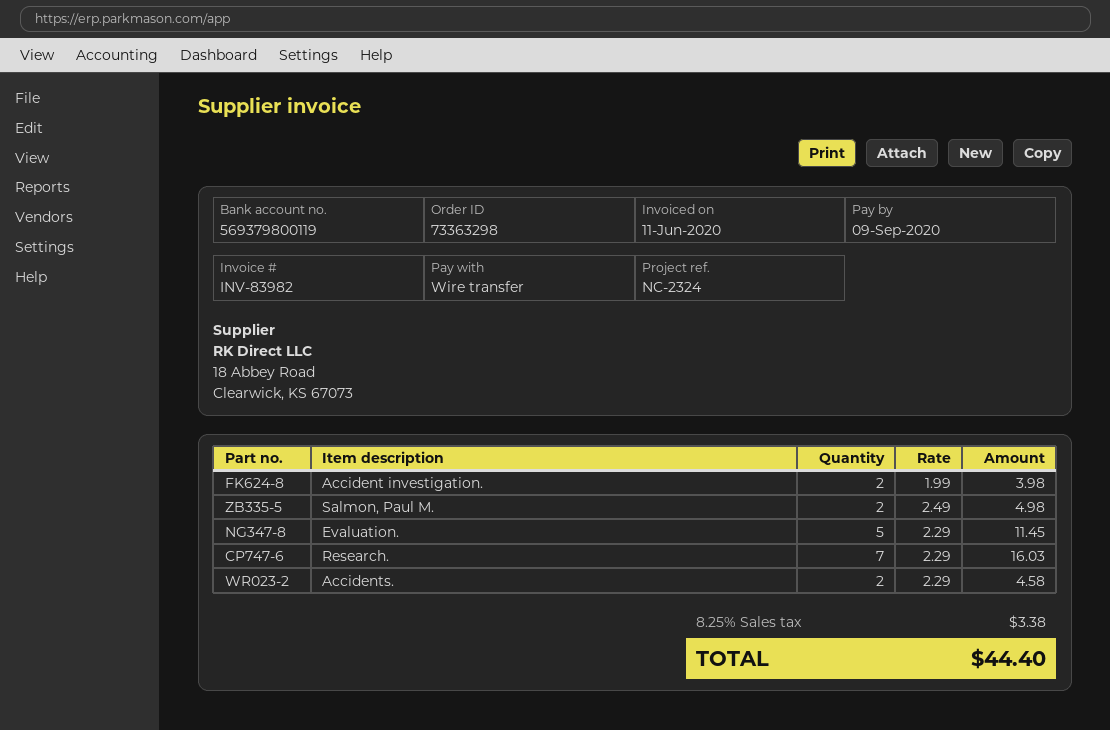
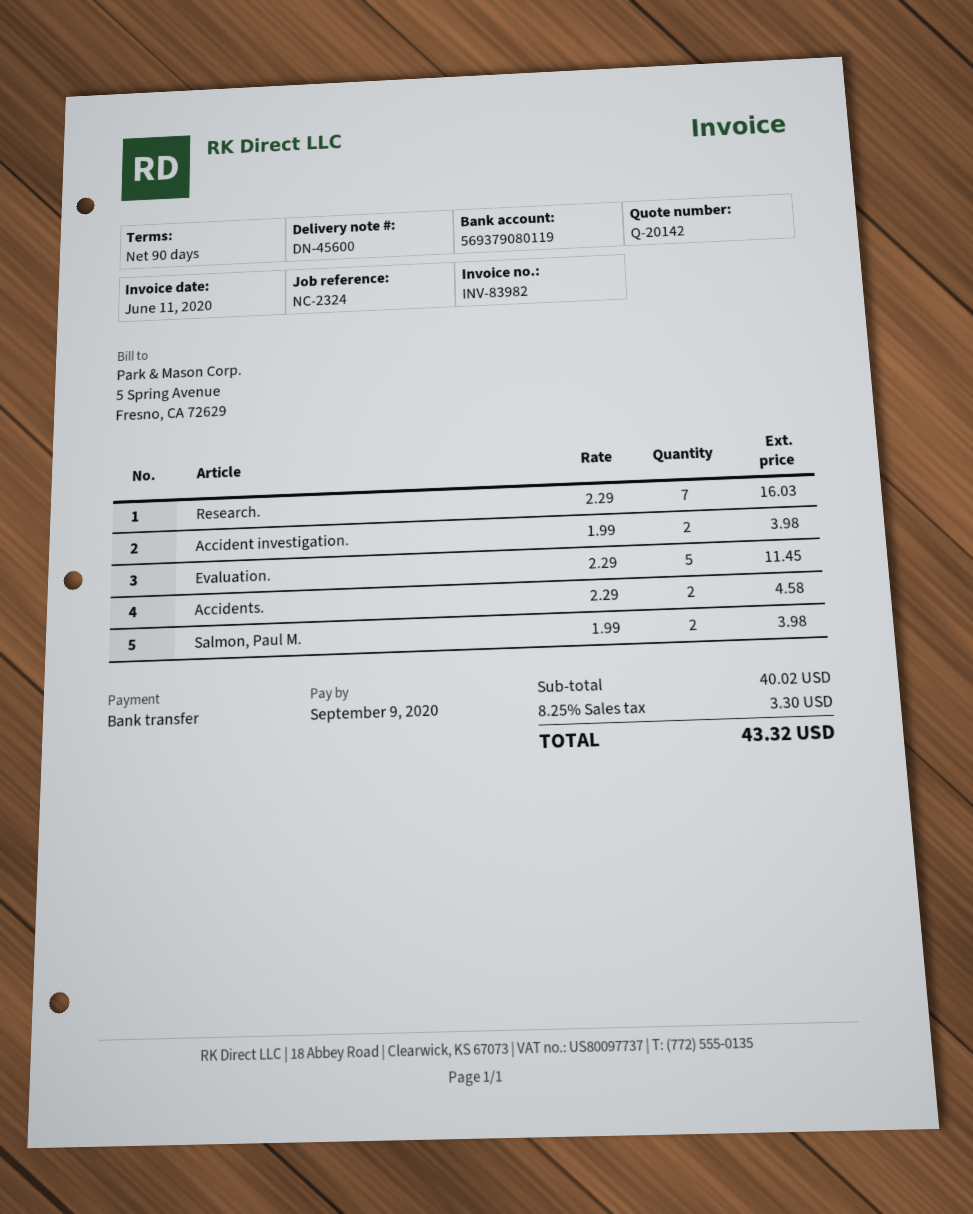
bank account: 569379800119 -> 569379080119
Salmon, Paul M.: 2 x 2.49 = 4.98 -> 2 x 1.99 = 3.98
tax: 8.25% = 3.38 -> 8.25% = 3.30
total: 44.40 -> 43.32

